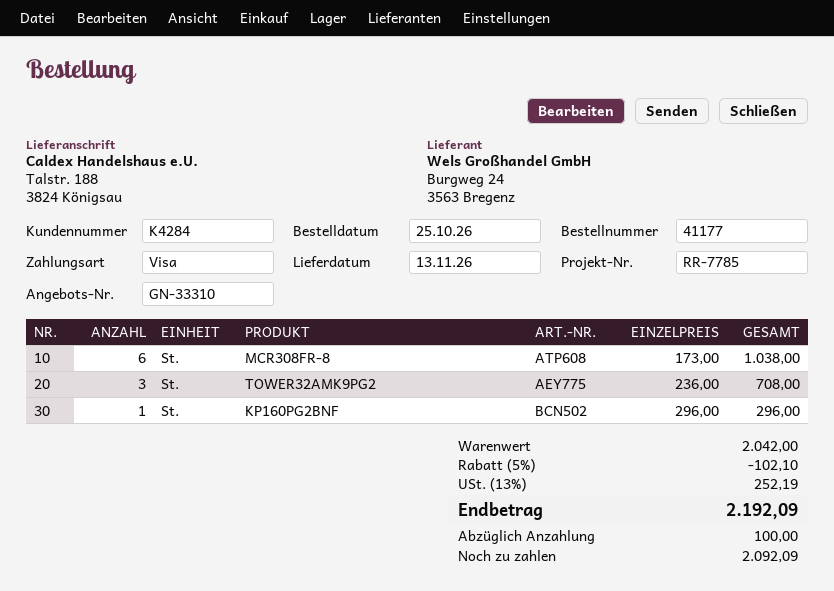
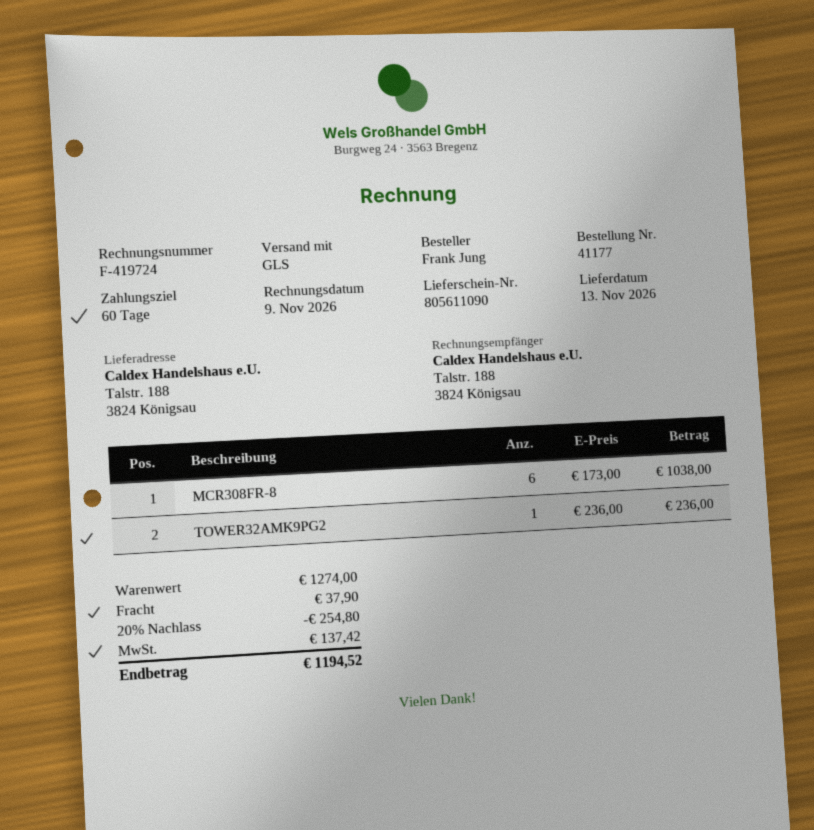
TOWER32AMK9PG2: 3 x 236.00 = 708.00 -> 1 x 236.00 = 236.00
KP160PG2BNF: 1 x 296.00 = 296.00 -> none
subtotal: 2042.00 -> 1274.00
discount: 5% = 102.10 -> 20% = 254.80
shipping: none -> 37.90
tax: 252.19 -> 137.42
total: 2192.09 -> 1194.52

